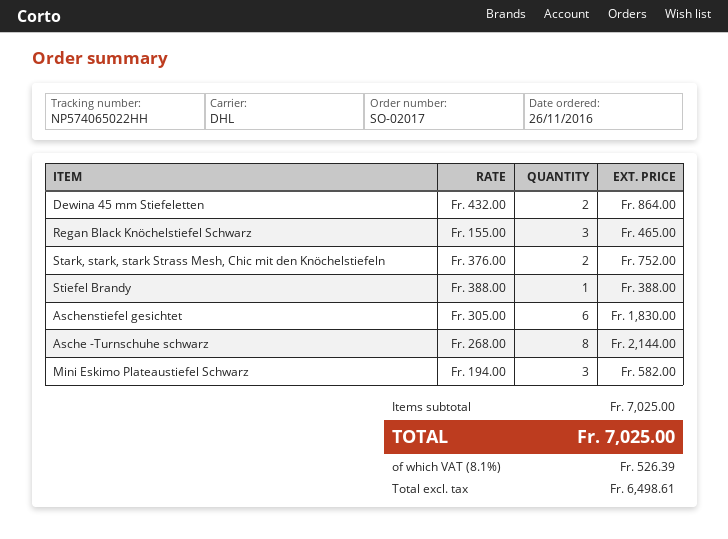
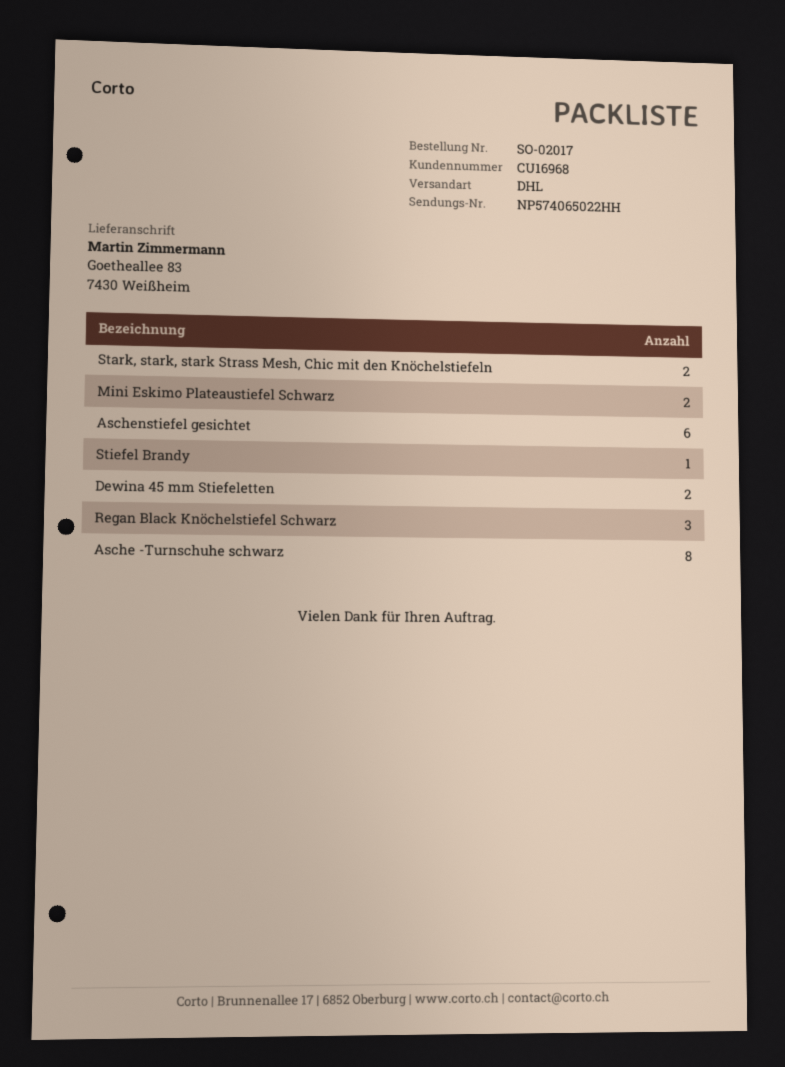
Mini Eskimo Plateaustiefel Schwarz: 3 -> 2

